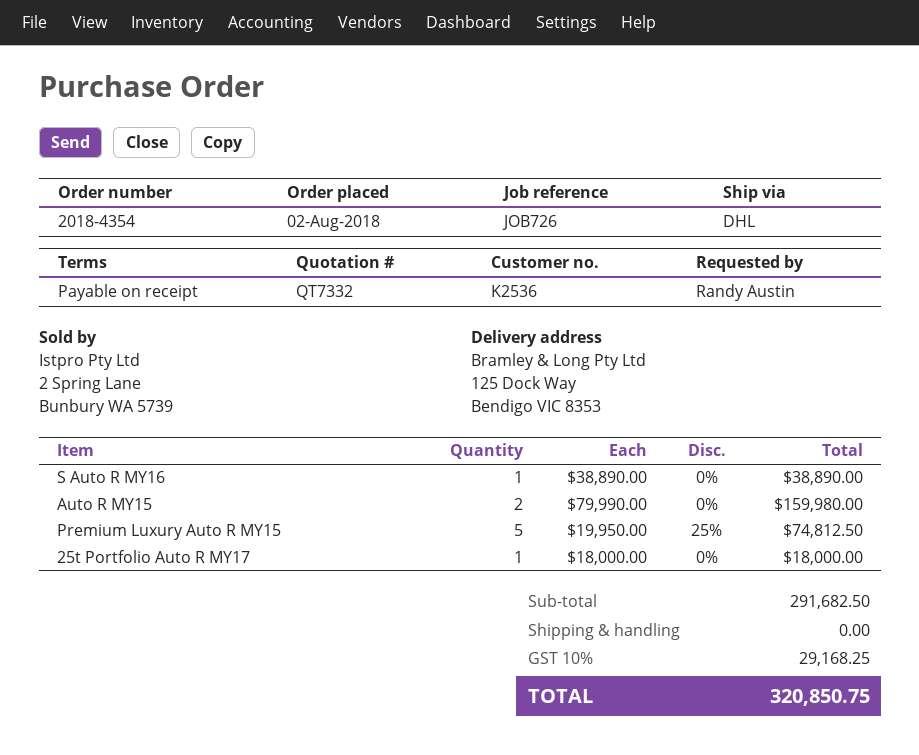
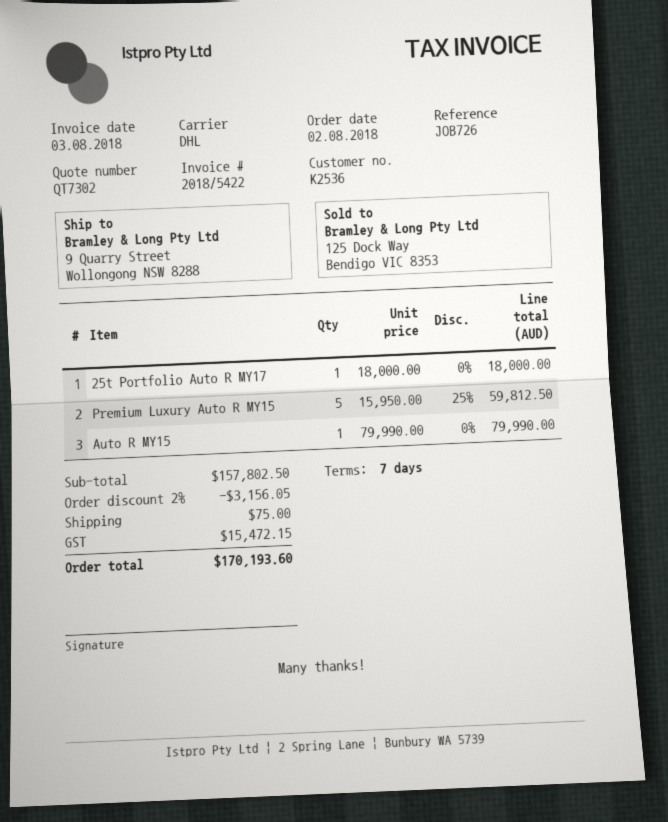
quote number: QT7332 -> QT7302
payment terms: on receipt -> 7 days
ship to: 125 Dock Way, Bendigo VIC 8353 -> 9 Quarry Street, Wollongong NSW 8288
S Auto R MY16: 1 x 38890.00 = 38890.00 -> none
Auto R MY15: 2 x 79990.00 = 159980.00 -> 1 x 79990.00 = 79990.00
Premium Luxury Auto R MY15: 5 x 19950.00 - 25% = 74812.50 -> 5 x 15950.00 - 25% = 59812.50
subtotal: 291682.50 -> 157802.50
discount: none -> 2% = 3156.05
shipping: 0.00 -> 75.00
tax: 29168.25 -> 15472.15
total: 320850.75 -> 170193.60

